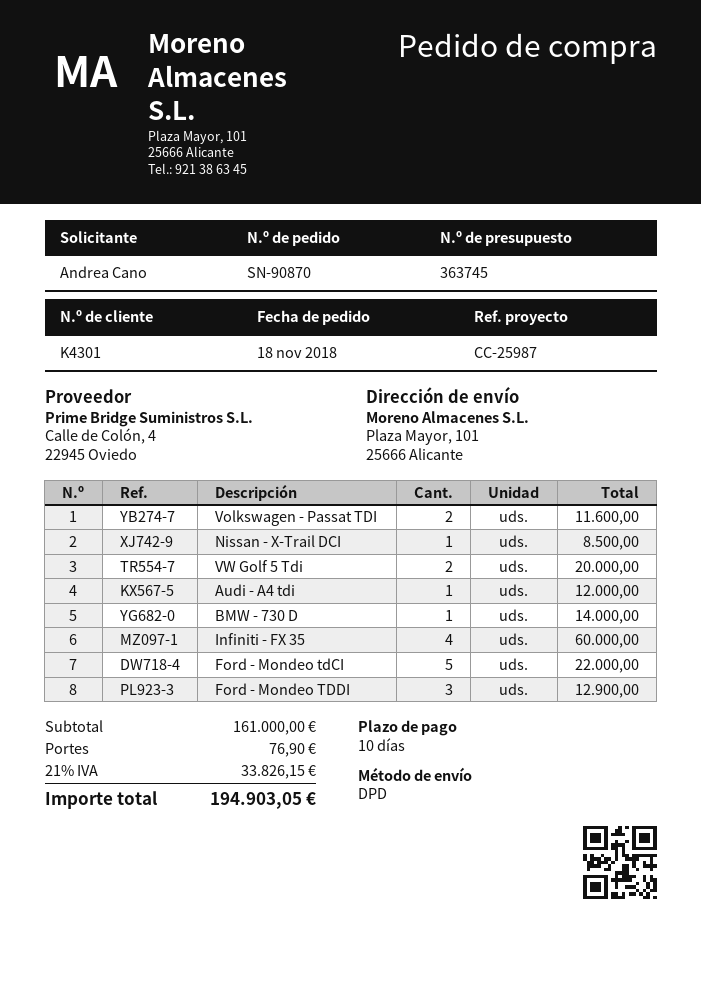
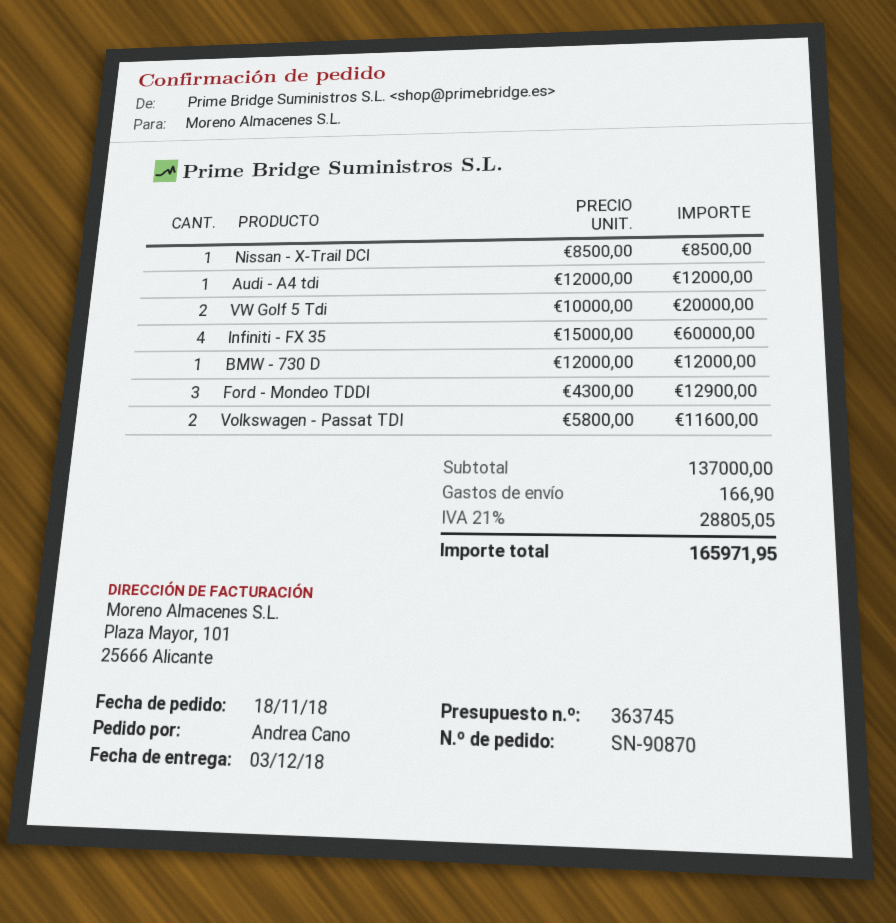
BMW - 730 D: 1 for 14000.00 -> 1 for 12000.00
Ford - Mondeo tdCI: 5 for 22000.00 -> none
subtotal: 161000.00 -> 137000.00
shipping: 76.90 -> 166.90
tax: 21% = 33826.15 -> 21% = 28805.05
total: 194903.05 -> 165971.95

